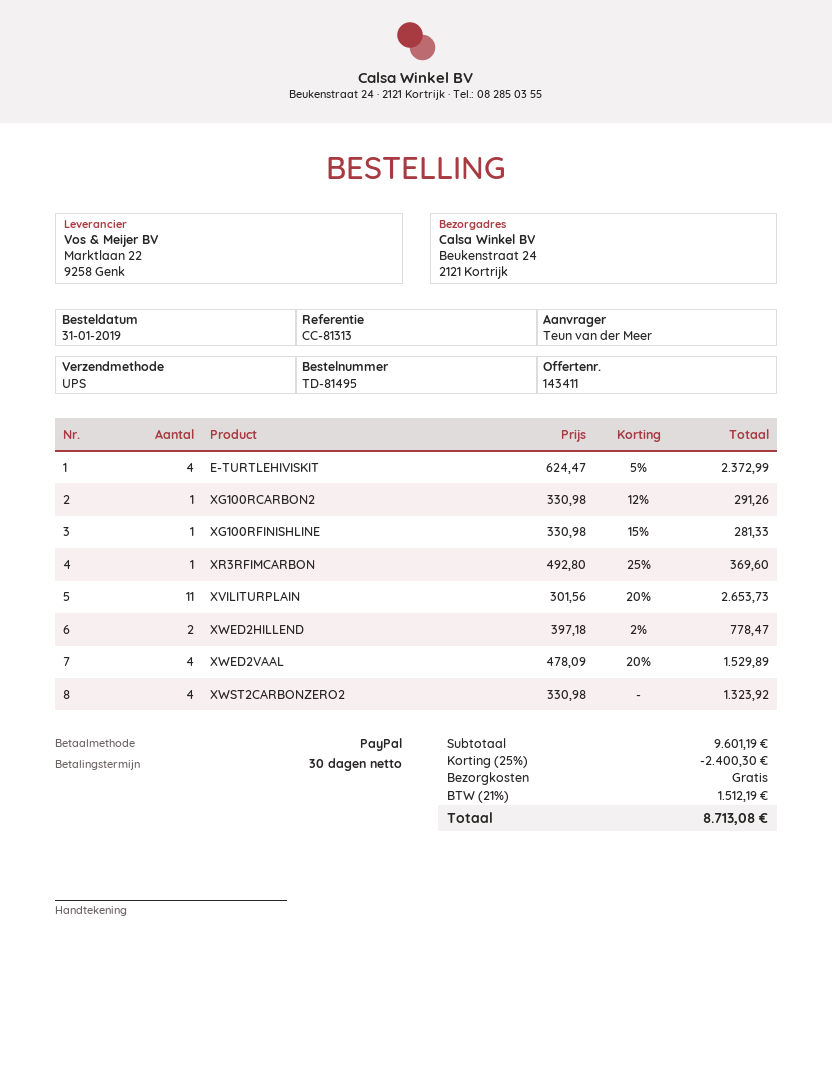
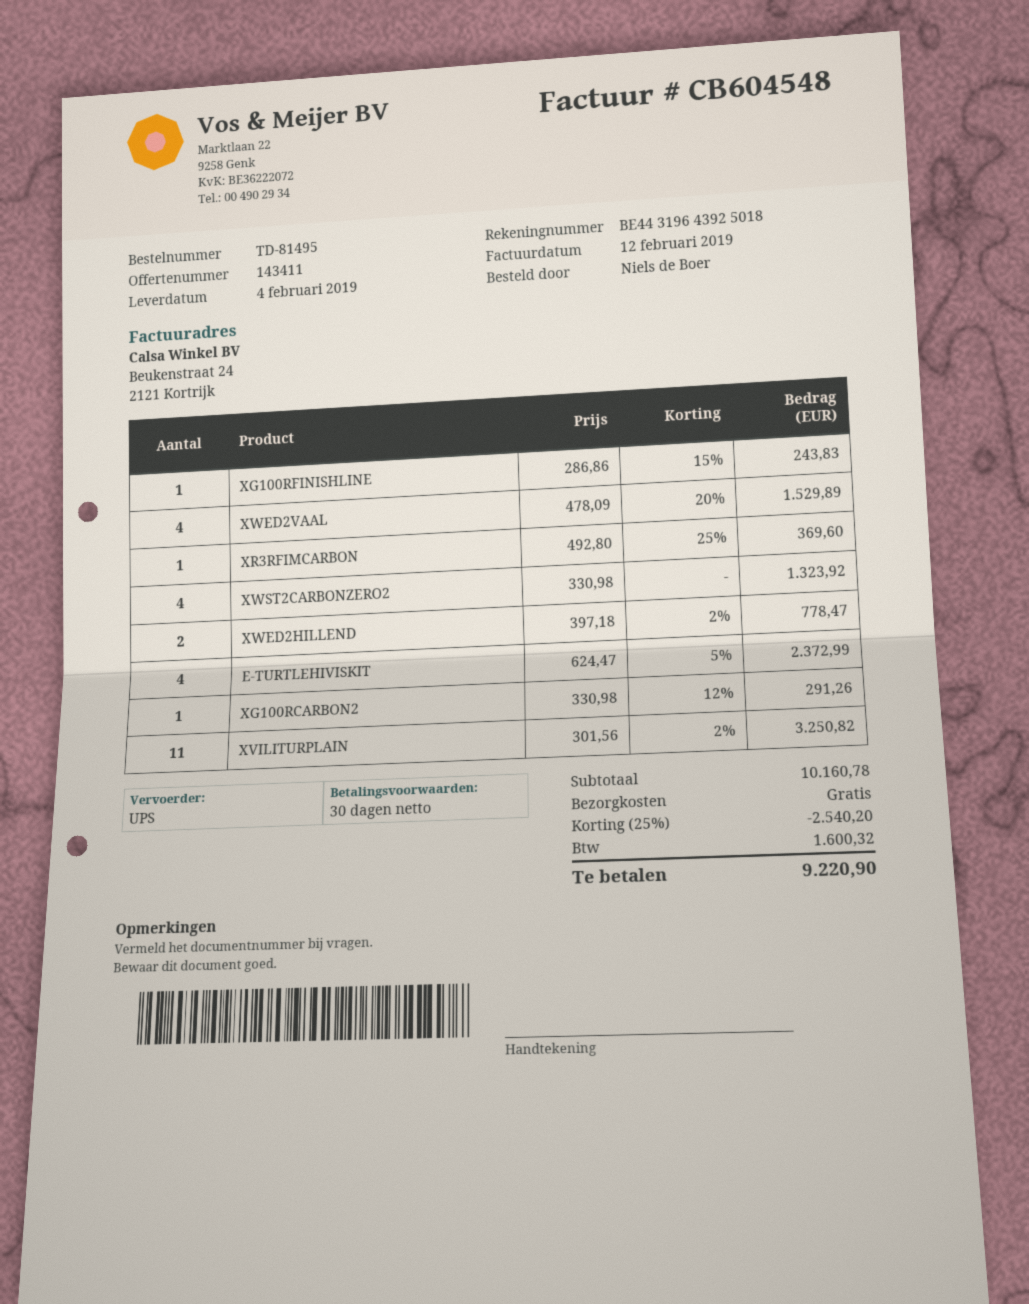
ordered by: Teun van der Meer -> Niels de Boer
XG100RFINISHLINE: 1 x 330.98 - 15% = 281.33 -> 1 x 286.86 - 15% = 243.83
XVILITURPLAIN: 11 x 301.56 - 20% = 2653.73 -> 11 x 301.56 - 2% = 3250.82
subtotal: 9601.19 -> 10160.78
discount: 25% = 2400.30 -> 25% = 2540.20
tax: 1512.19 -> 1600.32
total: 8713.08 -> 9220.90

